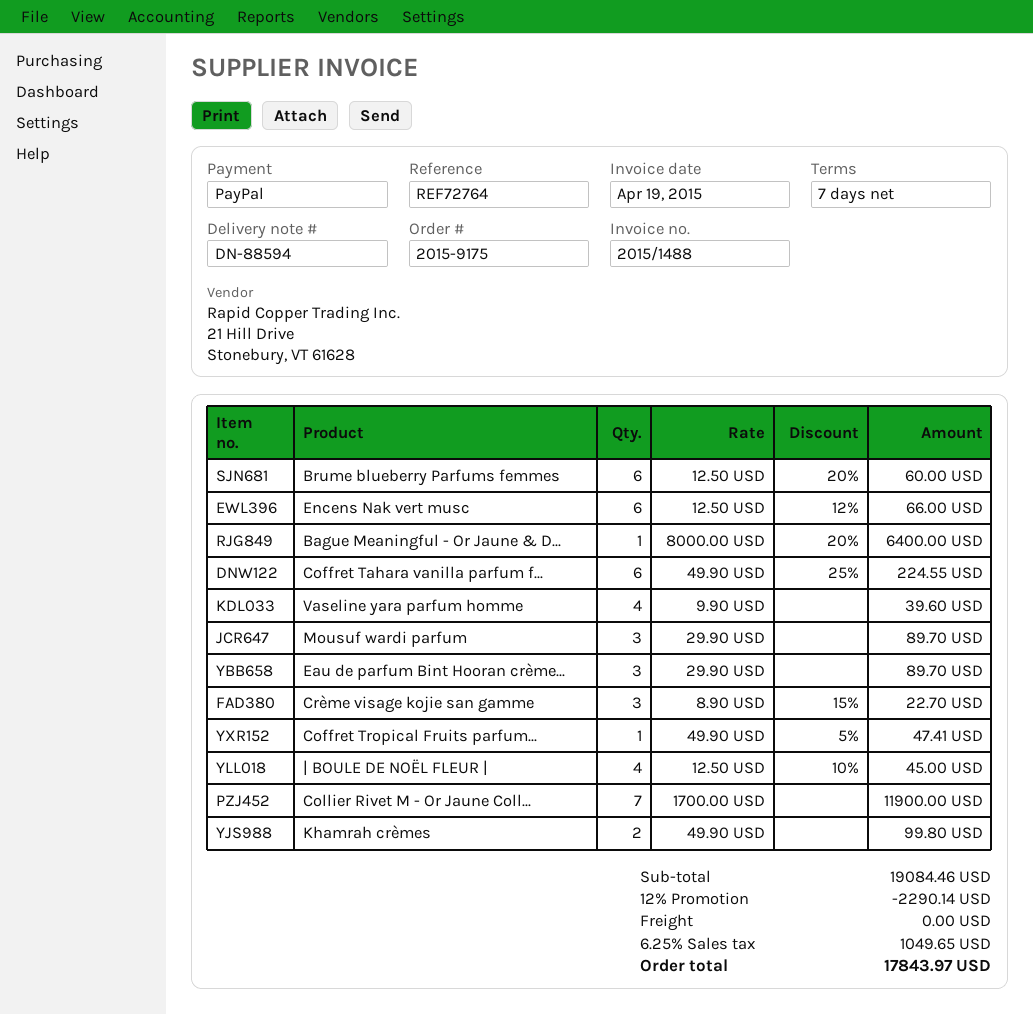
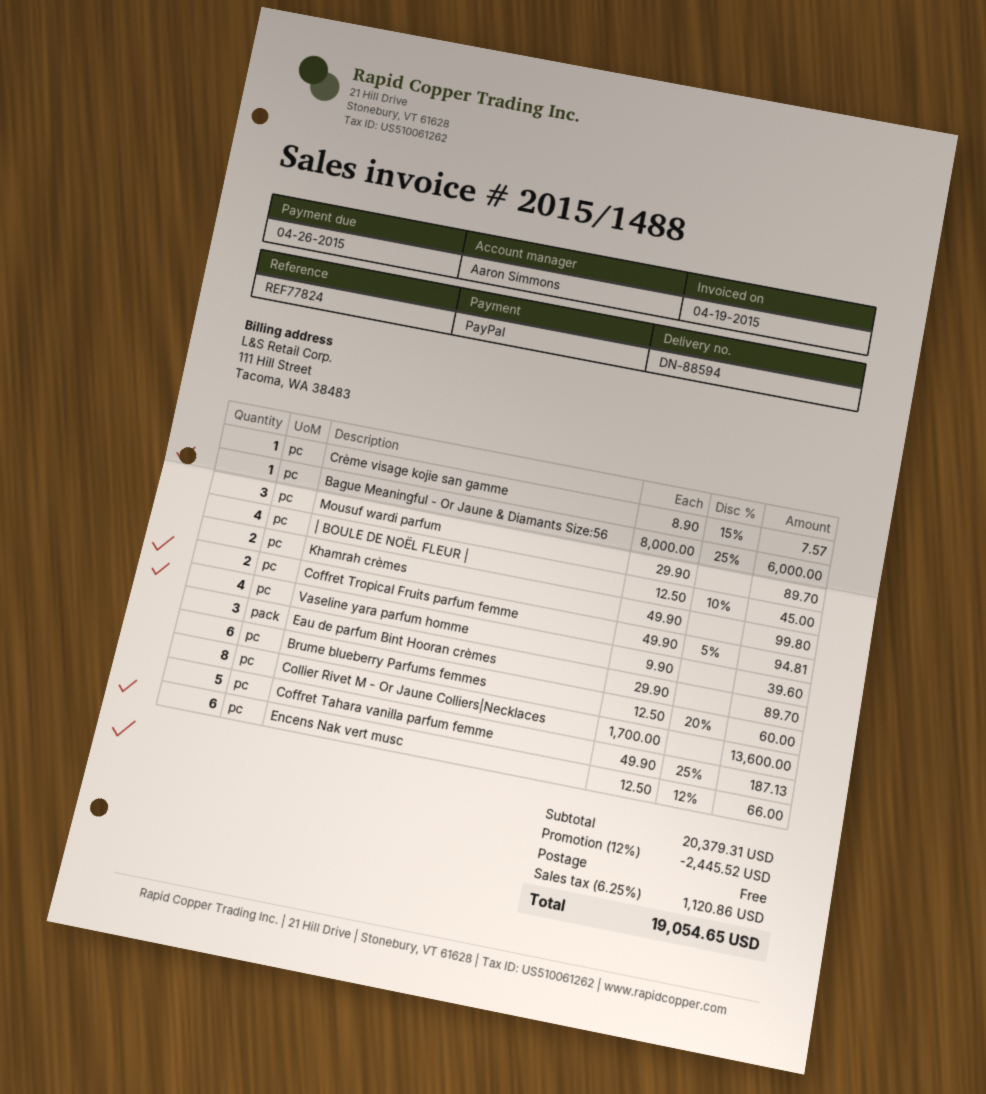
reference: REF72764 -> REF77824
Bague Meaningful - Or Jaune & D...: 1 x 8000.00 - 20% = 6400.00 -> 1 x 8000.00 - 25% = 6000.00
Coffret Tahara vanilla parfum f...: 6 x 49.90 - 25% = 224.55 -> 5 x 49.90 - 25% = 187.13
Crème visage kojie san gamme: 3 x 8.90 - 15% = 22.70 -> 1 x 8.90 - 15% = 7.57
Coffret Tropical Fruits parfum...: 1 x 49.90 - 5% = 47.41 -> 2 x 49.90 - 5% = 94.81
Collier Rivet M - Or Jaune Coll...: 7 x 1700.00 = 11900.00 -> 8 x 1700.00 = 13600.00
subtotal: 19084.46 -> 20379.31
discount: 12% = 2290.14 -> 12% = 2445.52
tax: 6.25% = 1049.65 -> 6.25% = 1120.86
total: 17843.97 -> 19054.65

